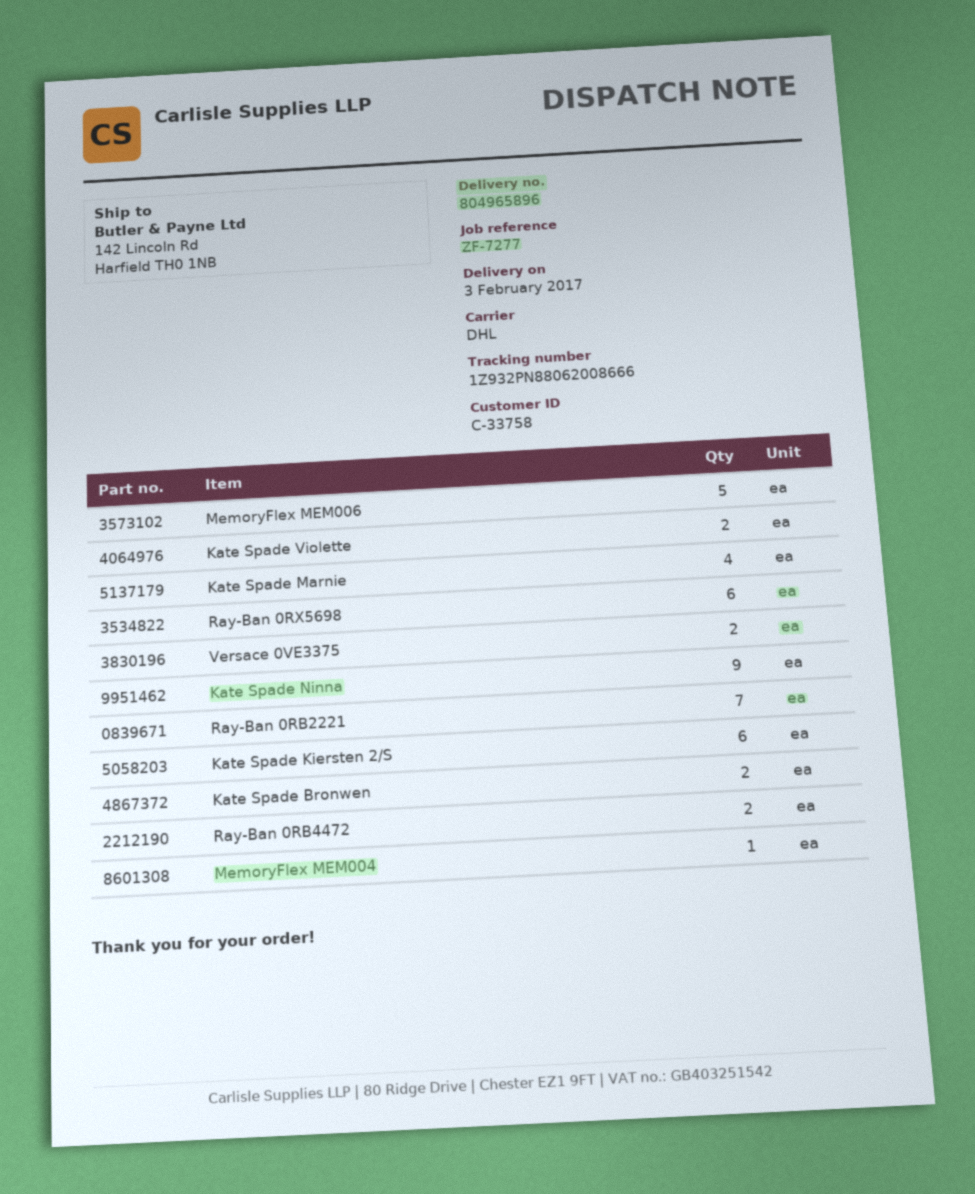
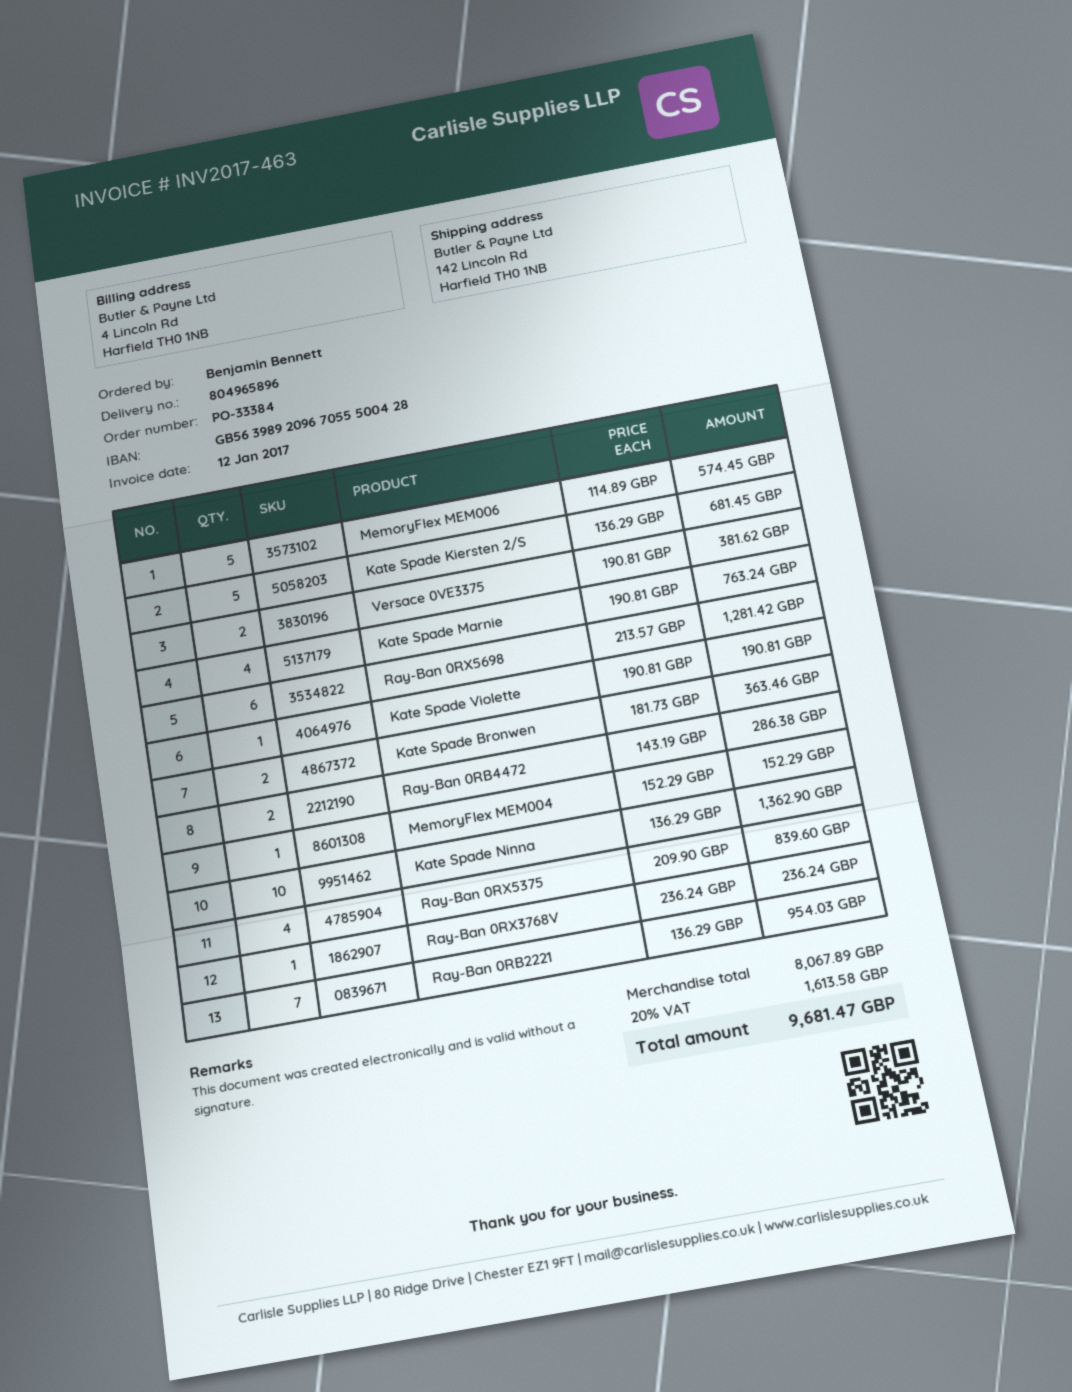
Kate Spade Violette: 2 -> 1
Kate Spade Ninna: 9 -> 10
Kate Spade Kiersten 2/S: 6 -> 5
Ray-Ban 0RX5375: none -> 4
Ray-Ban 0RX3768V: none -> 1

